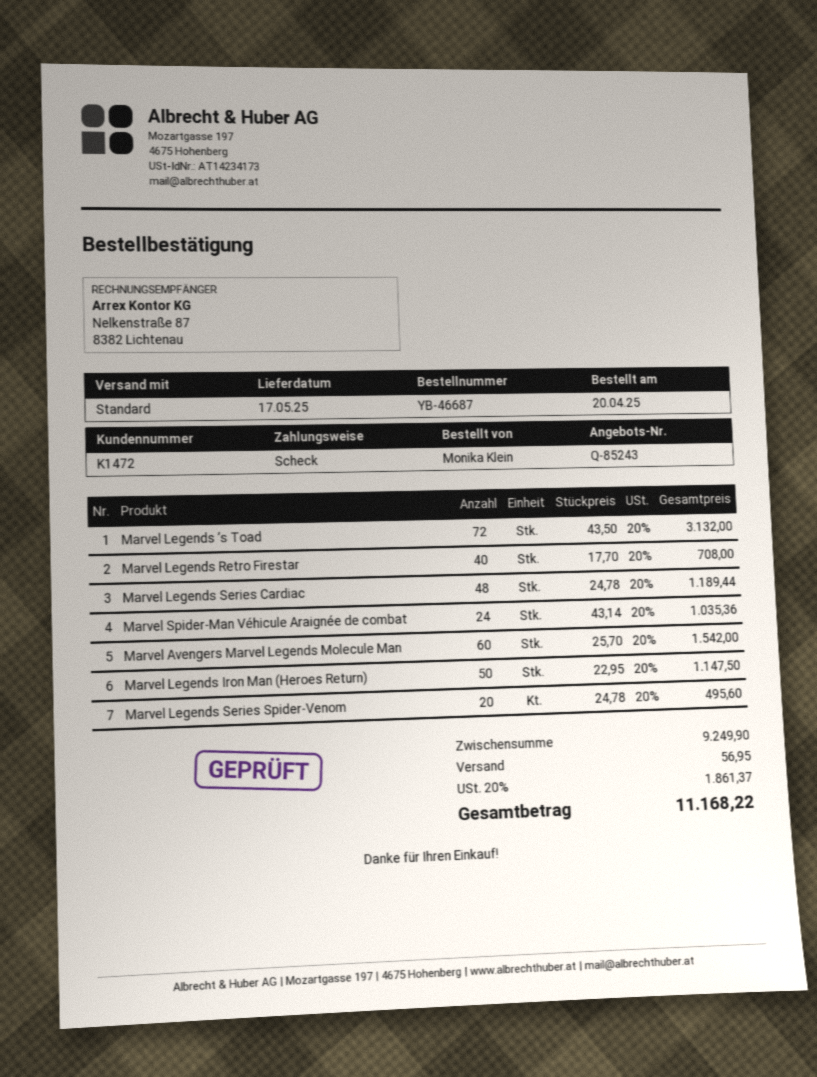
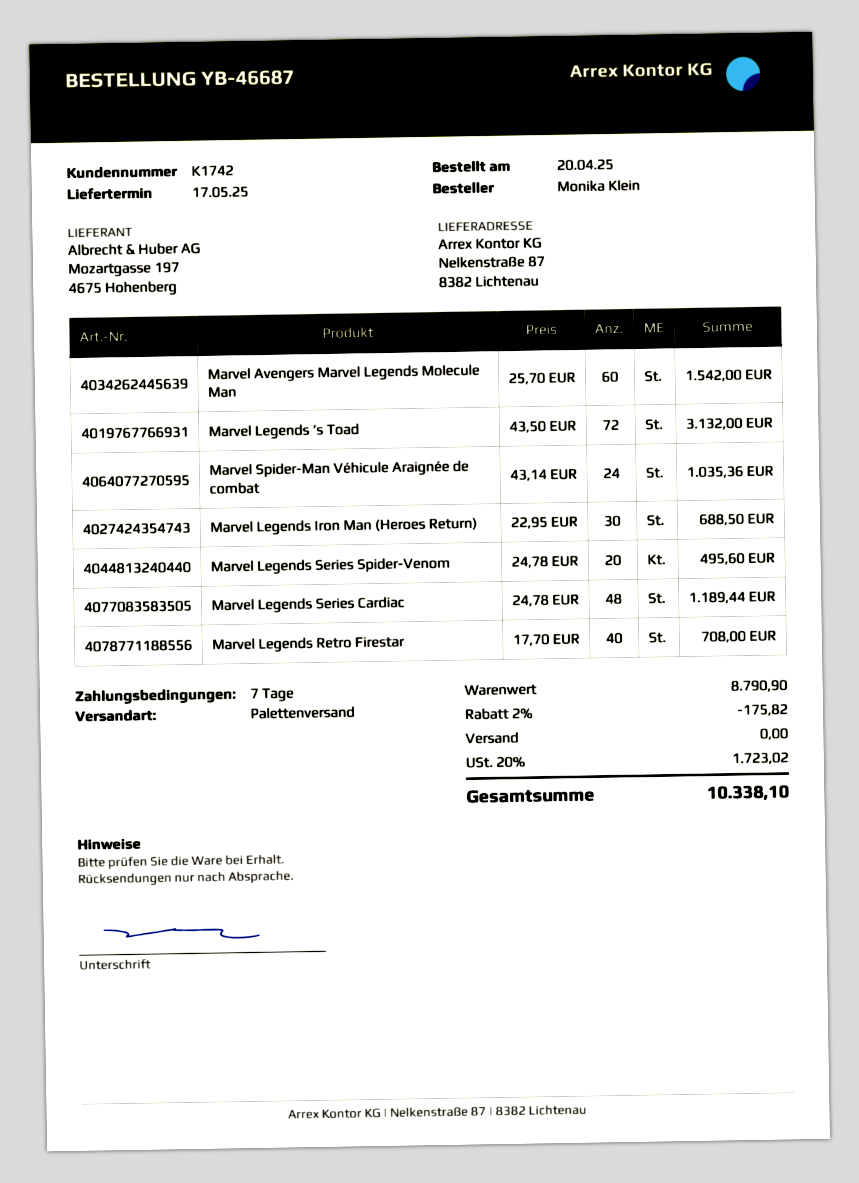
customer number: K1472 -> K1742
shipping method: standard -> pallet freight
Marvel Legends Iron Man (Heroes Return): 50 x 22.95 = 1147.50 -> 30 x 22.95 = 688.50
subtotal: 9249.90 -> 8790.90
discount: none -> 2% = 175.82
shipping: 56.95 -> 0.00
tax: 20% = 1861.37 -> 20% = 1723.02
total: 11168.22 -> 10338.10

